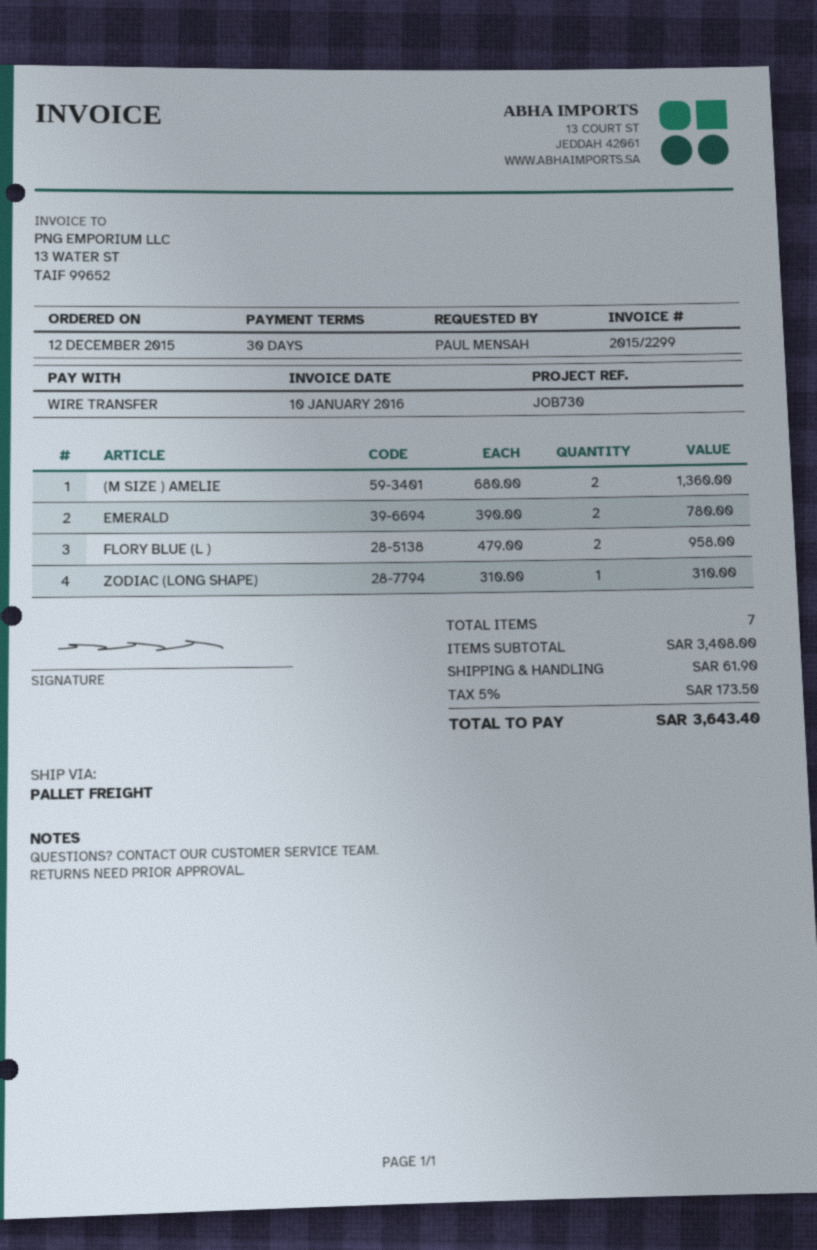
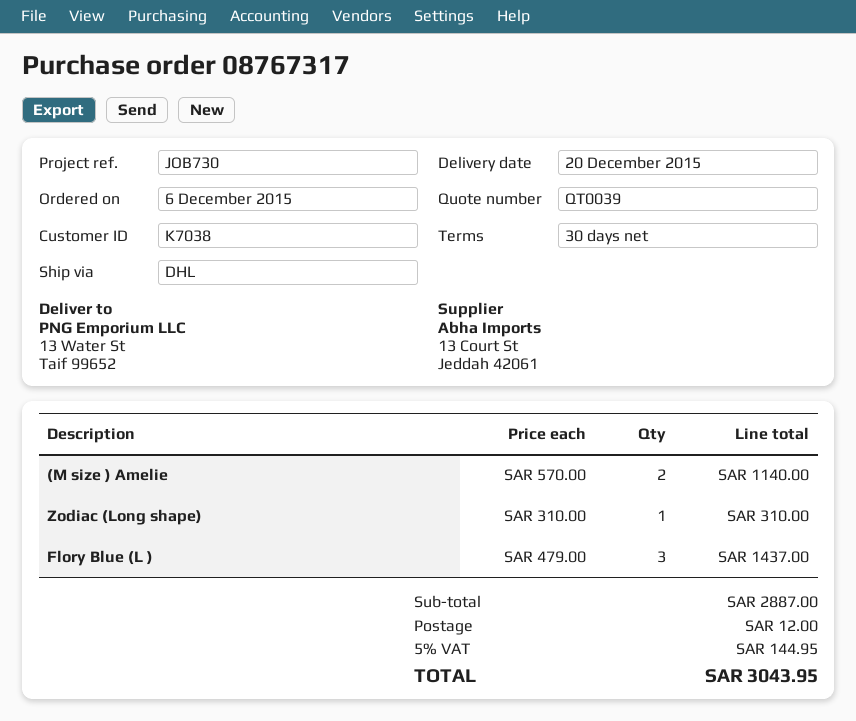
order date: 2015-12-12 -> 2015-12-06
shipping method: pallet freight -> DHL
(M SIZE ) AMELIE: 2 x 680.00 = 1360.00 -> 2 x 570.00 = 1140.00
EMERALD: 2 x 390.00 = 780.00 -> none
FLORY BLUE (L ): 2 x 479.00 = 958.00 -> 3 x 479.00 = 1437.00
subtotal: 3408.00 -> 2887.00
shipping: 61.90 -> 12.00
tax: 5% = 173.50 -> 5% = 144.95
total: 3643.40 -> 3043.95

